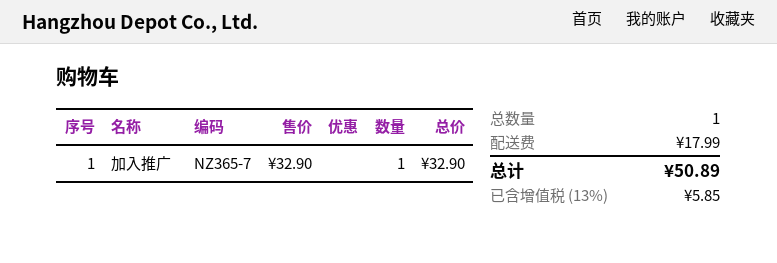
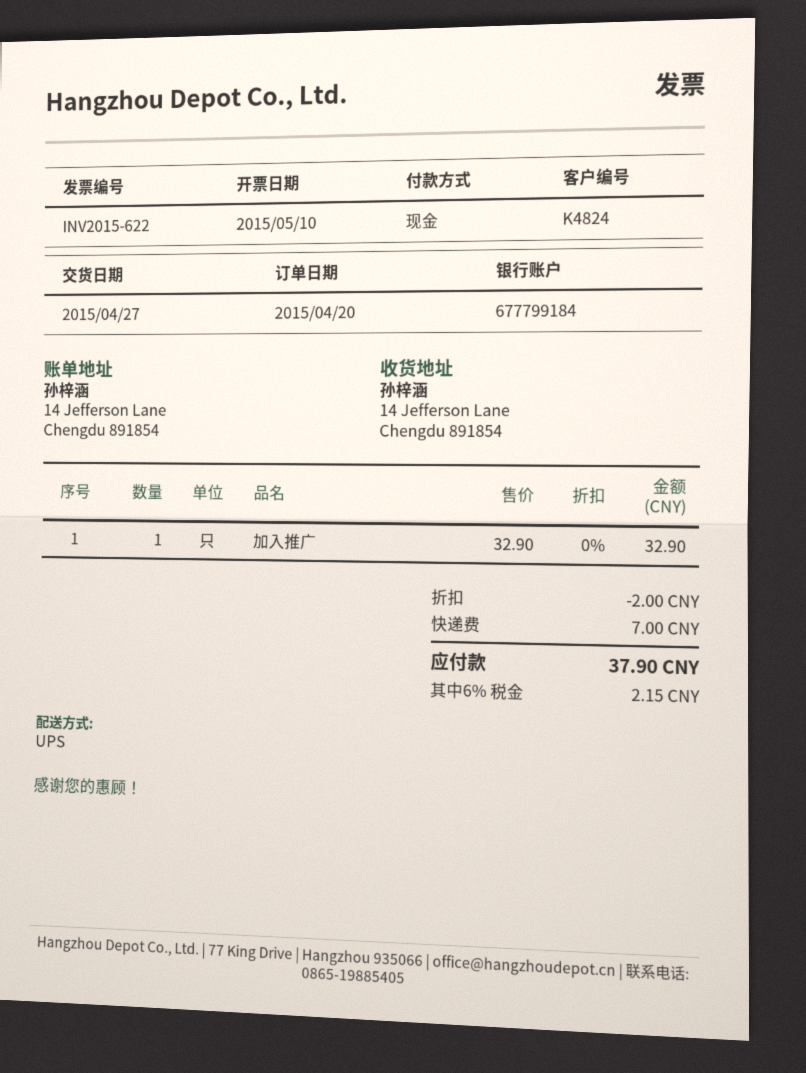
discount: none -> 2.00
shipping: 17.99 -> 7.00
tax: 13% = 5.85 -> 6% = 2.15
total: 50.89 -> 37.90

